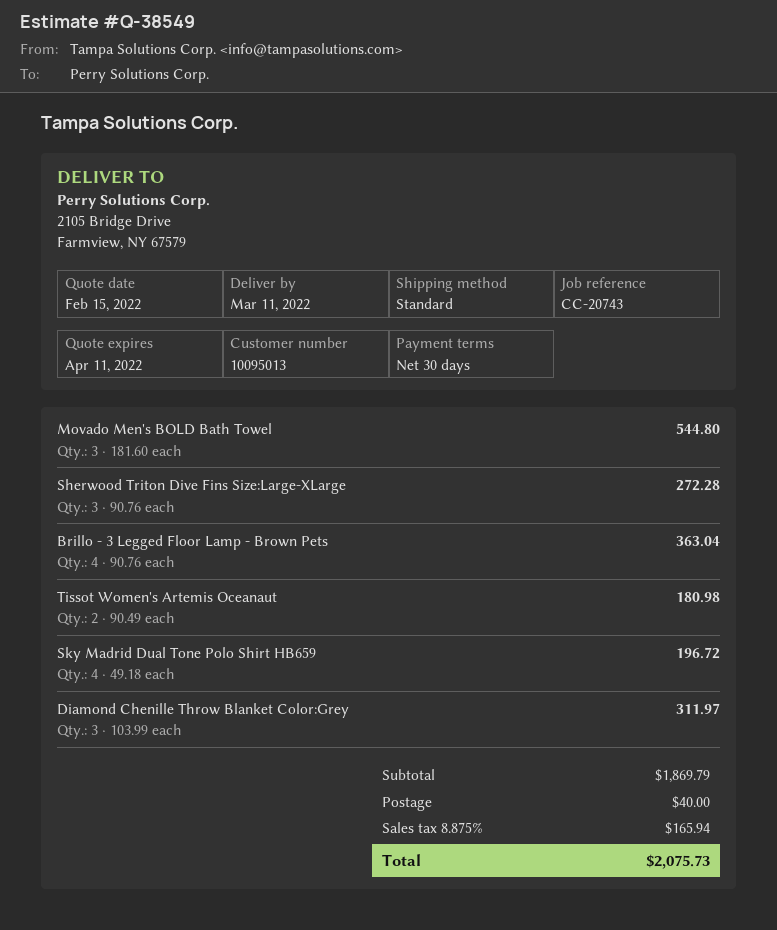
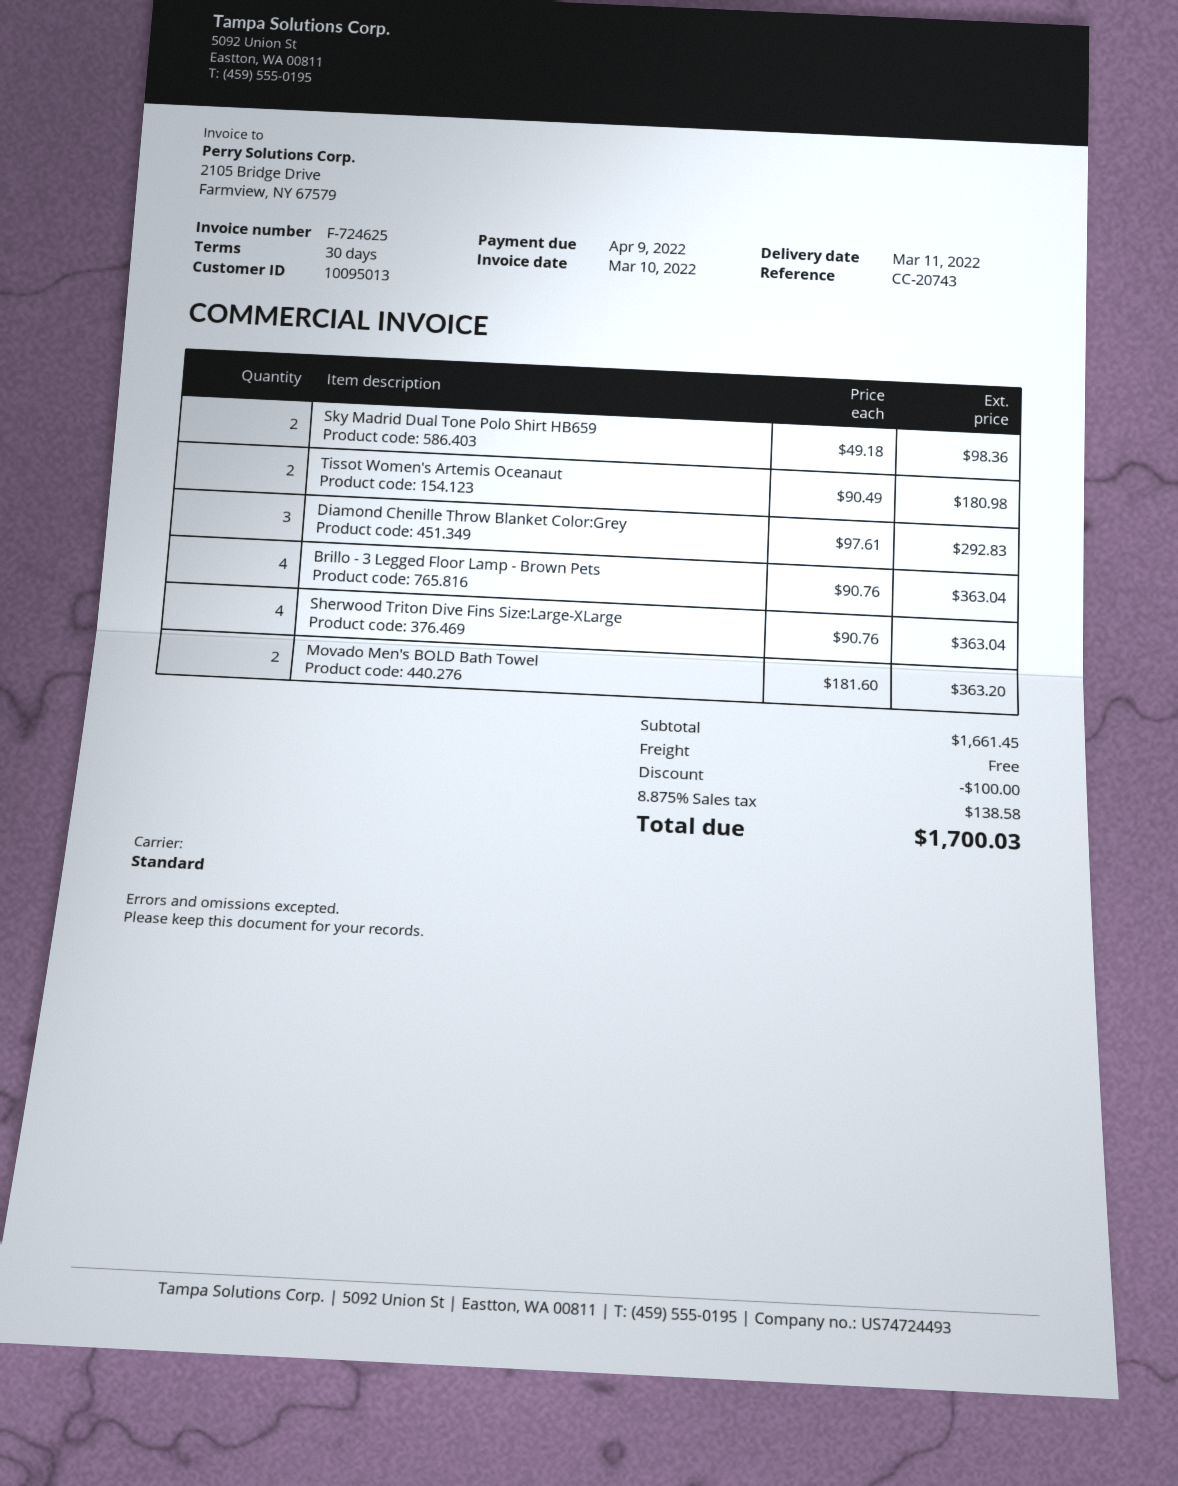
Movado Men's BOLD Bath Towel: 3 x 181.60 = 544.80 -> 2 x 181.60 = 363.20
Sherwood Triton Dive Fins Size:Large-XLarge: 3 x 90.76 = 272.28 -> 4 x 90.76 = 363.04
Sky Madrid Dual Tone Polo Shirt HB659: 4 x 49.18 = 196.72 -> 2 x 49.18 = 98.36
Diamond Chenille Throw Blanket Color:Grey: 3 x 103.99 = 311.97 -> 3 x 97.61 = 292.83
subtotal: 1869.79 -> 1661.45
discount: none -> 100.00
shipping: 40.00 -> 0.00
tax: 8.875% = 165.94 -> 8.875% = 138.58
total: 2075.73 -> 1700.03

